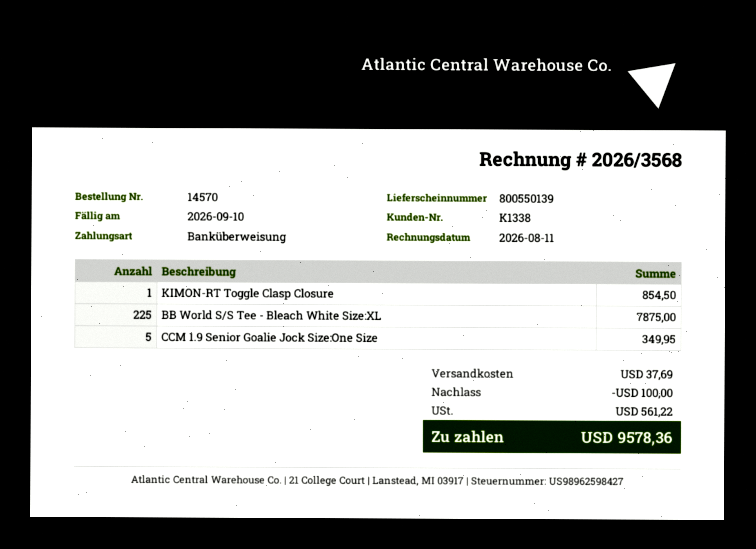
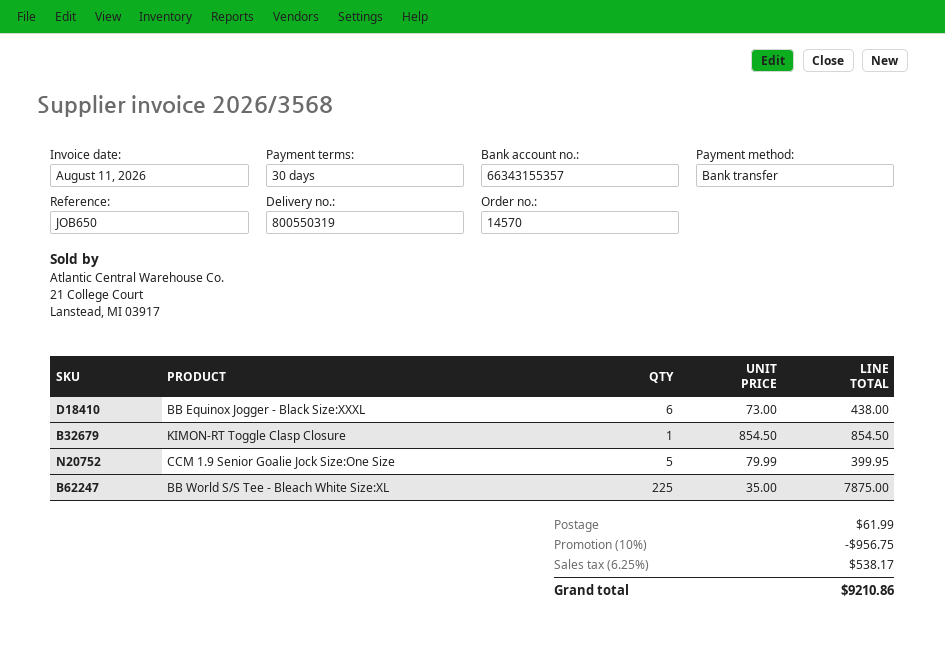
delivery note number: 800550139 -> 800550319
CCM 1.9 Senior Goalie Jock Size:One Size: 5 for 349.95 -> 5 for 399.95
BB Equinox Jogger - Black Size:XXXL: none -> 6 for 438.00
discount: 100.00 -> 956.75
shipping: 37.69 -> 61.99
tax: 561.22 -> 538.17
total: 9578.36 -> 9210.86

